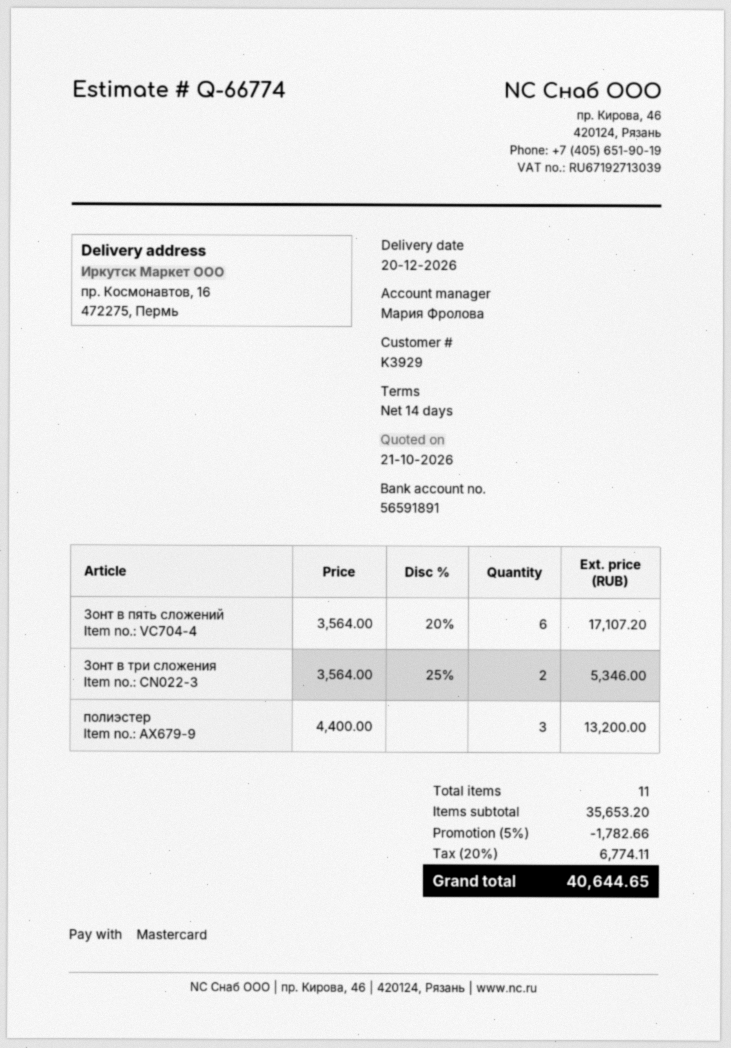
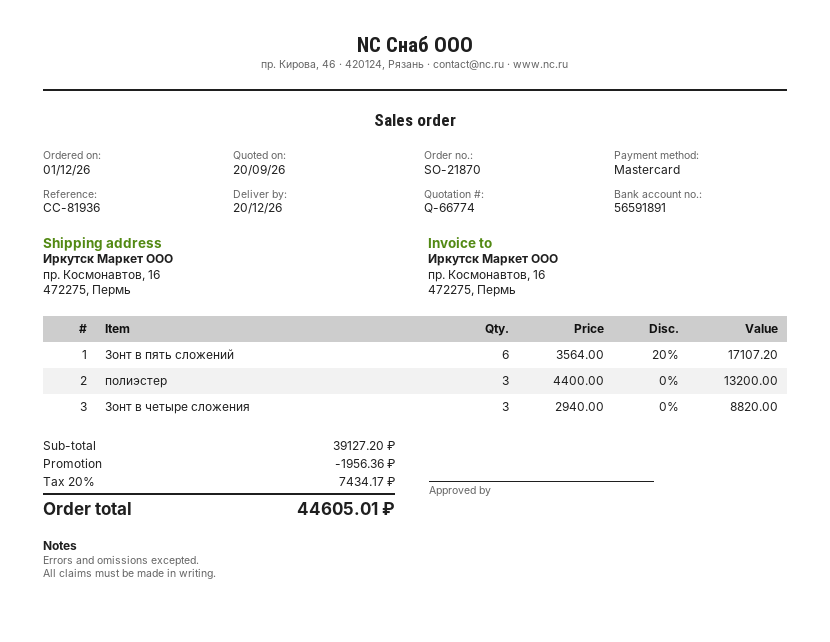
quote date: 2026-10-21 -> 2026-09-20
Зонт в три сложения: 2 x 3564.00 - 25% = 5346.00 -> none
Зонт в четыре сложения: none -> 3 x 2940.00 = 8820.00
subtotal: 35653.20 -> 39127.20
discount: 1782.66 -> 1956.36
tax: 20% = 6774.11 -> 20% = 7434.17
total: 40644.65 -> 44605.01

